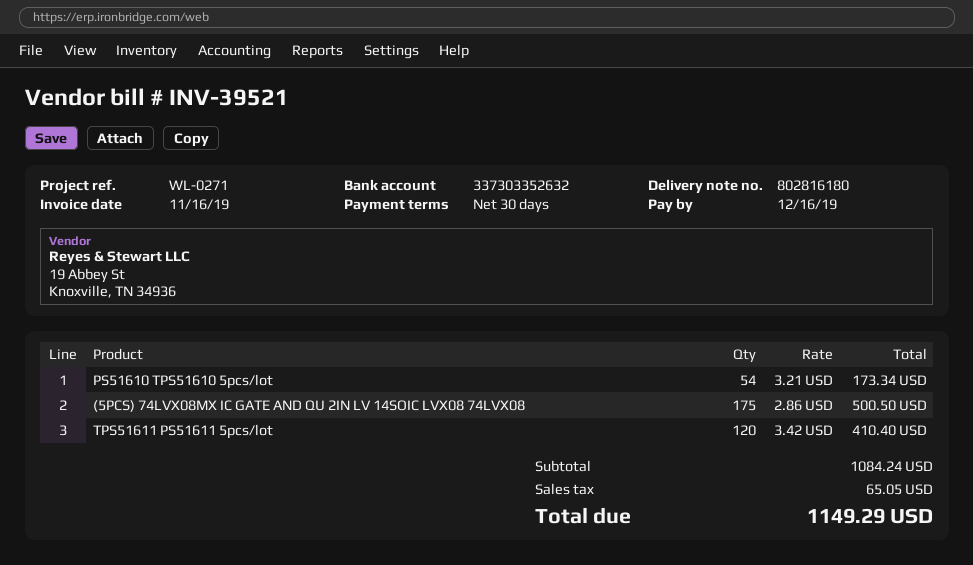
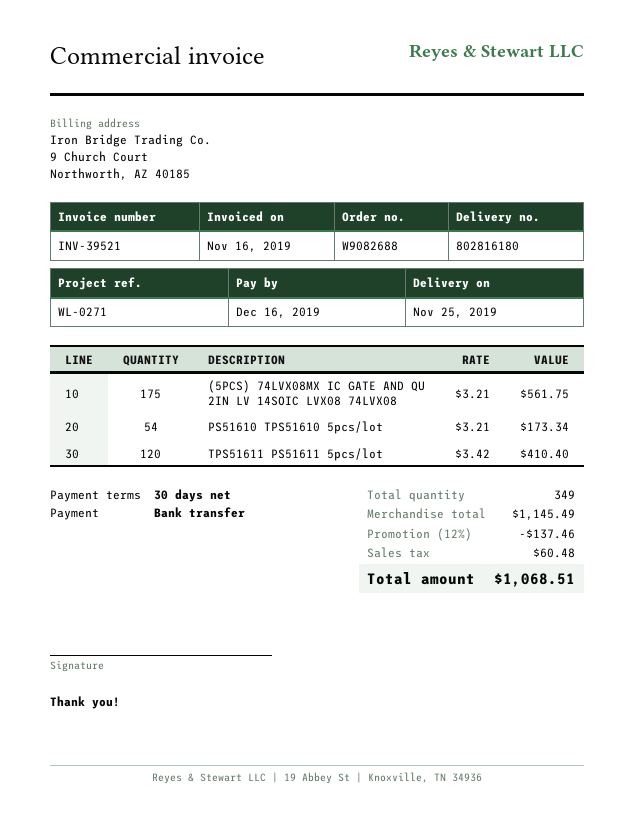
(5PCS) 74LVX08MX IC GATE AND QU 2IN LV 14SOIC LVX08 74LVX08: 175 x 2.86 = 500.50 -> 175 x 3.21 = 561.75
subtotal: 1084.24 -> 1145.49
discount: none -> 12% = 137.46
tax: 65.05 -> 60.48
total: 1149.29 -> 1068.51

